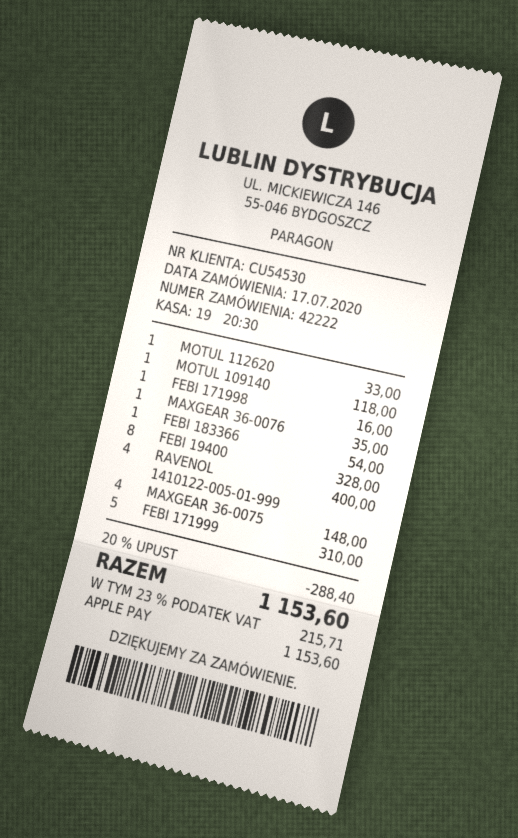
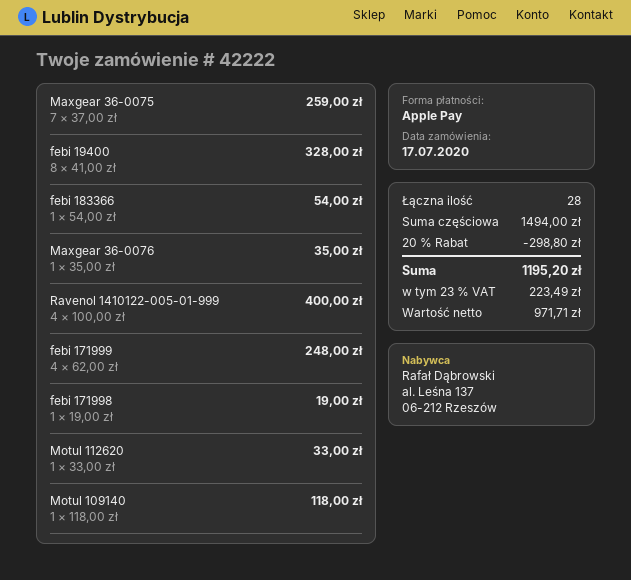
FEBI 171998: 1 for 16.00 -> 1 for 19.00
MAXGEAR 36-0075: 4 for 148.00 -> 7 for 259.00
FEBI 171999: 5 for 310.00 -> 4 for 248.00
discount: 20% = 288.40 -> 20% = 298.80
tax: 23% = 215.71 -> 23% = 223.49
total: 1153.60 -> 1195.20

